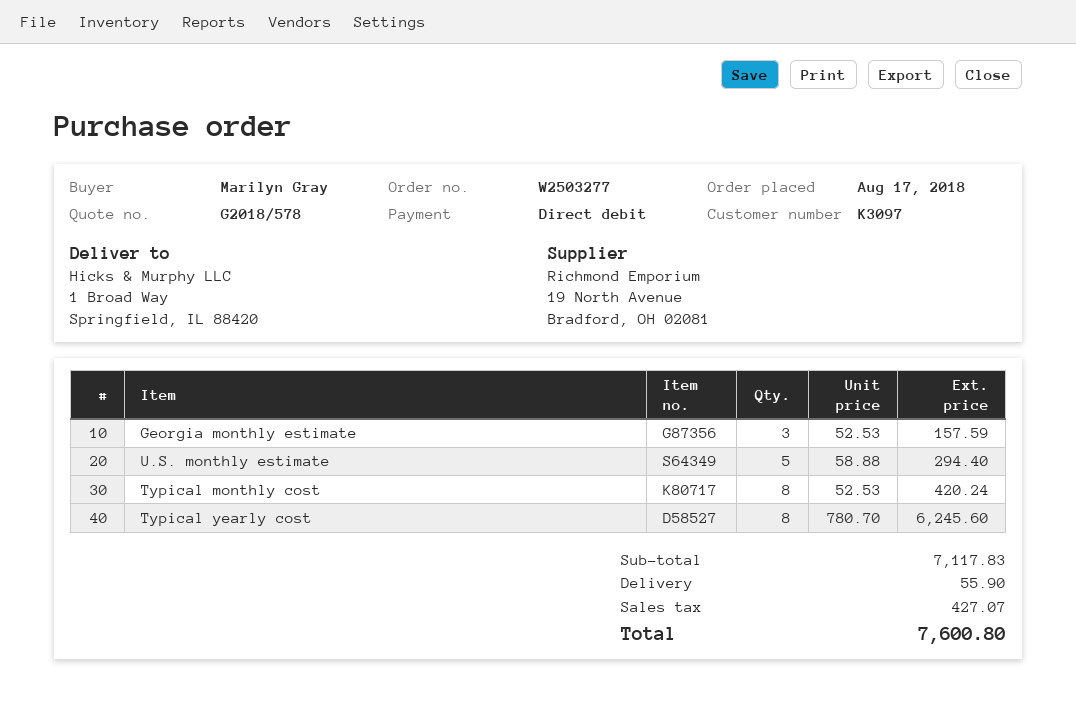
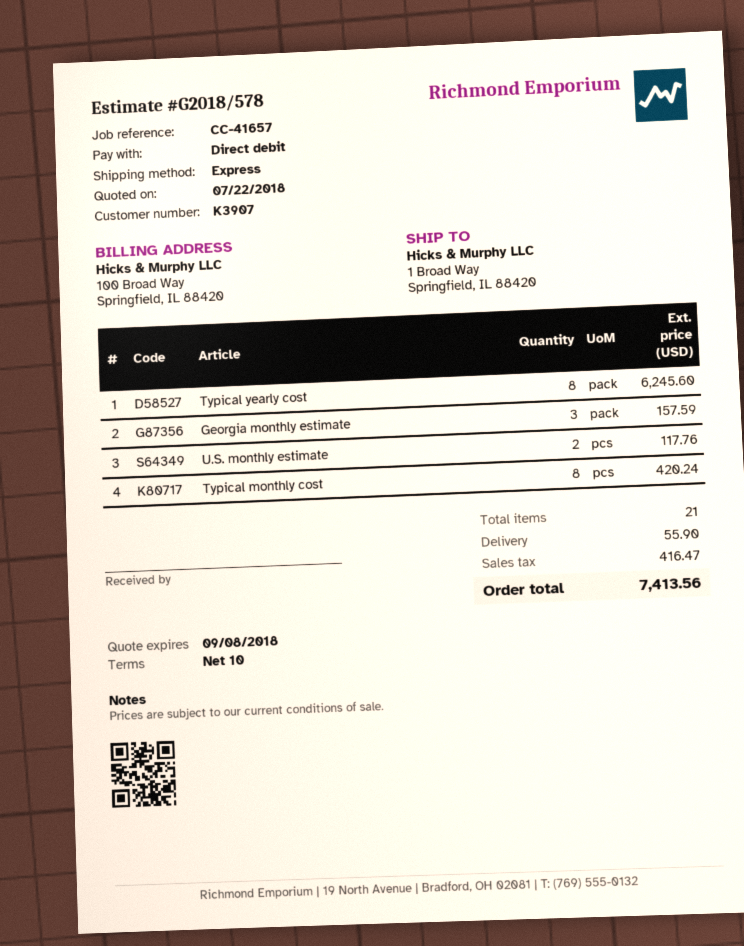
customer number: K3097 -> K3907
U.S. monthly estimate: 5 for 294.40 -> 2 for 117.76
tax: 427.07 -> 416.47
total: 7600.80 -> 7413.56

